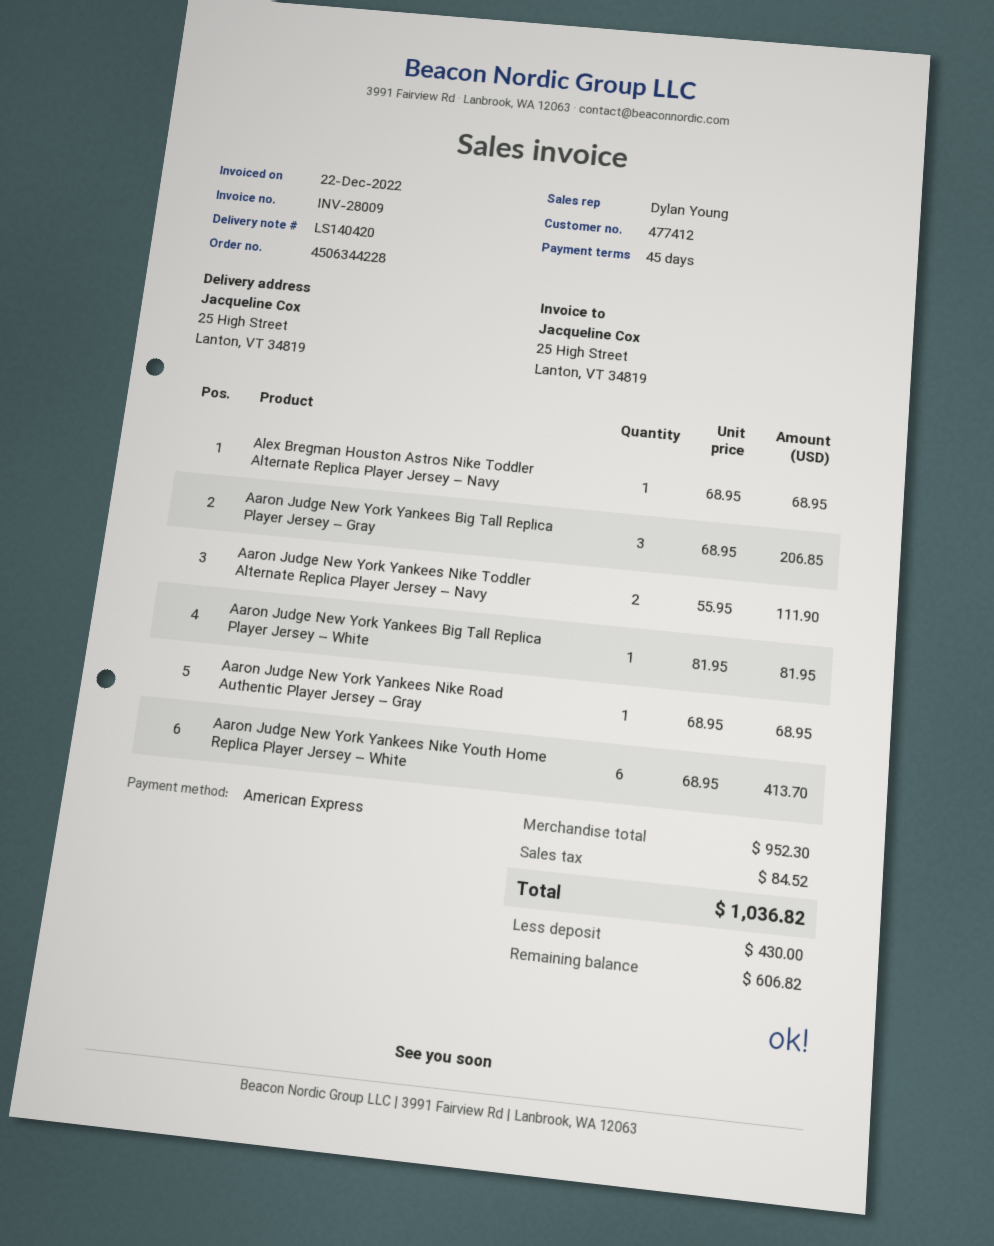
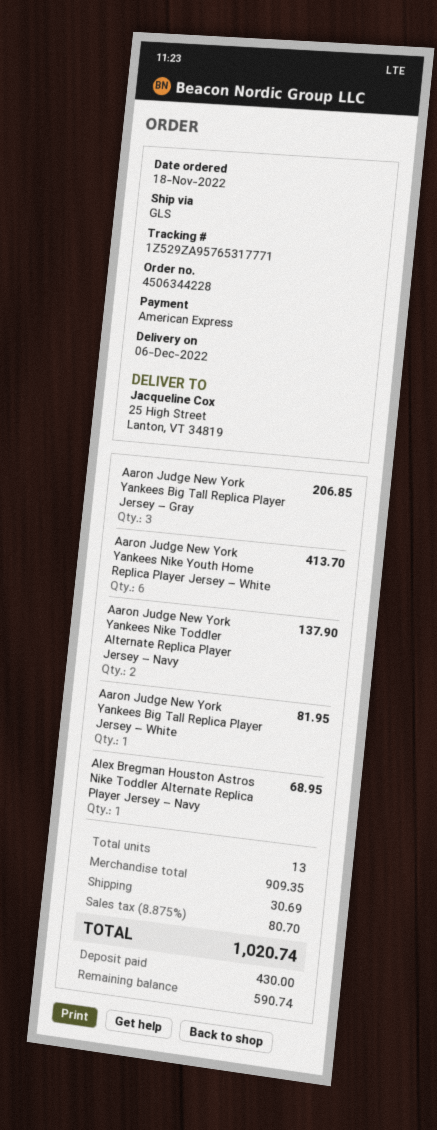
Aaron Judge New York Yankees Nike Toddler Alternate Replica Player Jersey – Navy: 2 for 111.90 -> 2 for 137.90
Aaron Judge New York Yankees Nike Road Authentic Player Jersey – Gray: 1 for 68.95 -> none
subtotal: 952.30 -> 909.35
shipping: none -> 30.69
tax: 84.52 -> 80.70
total: 1036.82 -> 1020.74
balance: 606.82 -> 590.74

